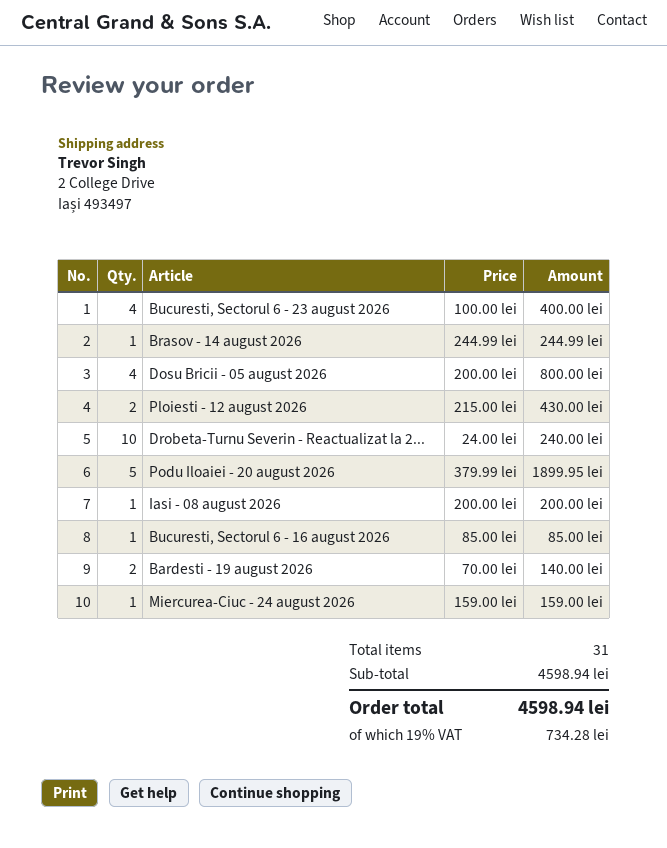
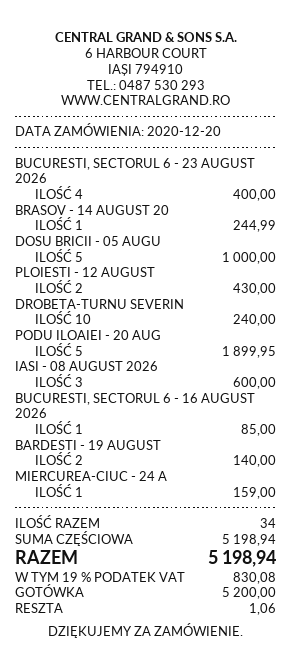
Dosu Bricii - 05 august 2026: 4 for 800.00 -> 5 for 1000.00
Iasi - 08 august 2026: 1 for 200.00 -> 3 for 600.00
total quantity: 31 -> 34
subtotal: 4598.94 -> 5198.94
tax: 19% = 734.28 -> 19% = 830.08
total: 4598.94 -> 5198.94

